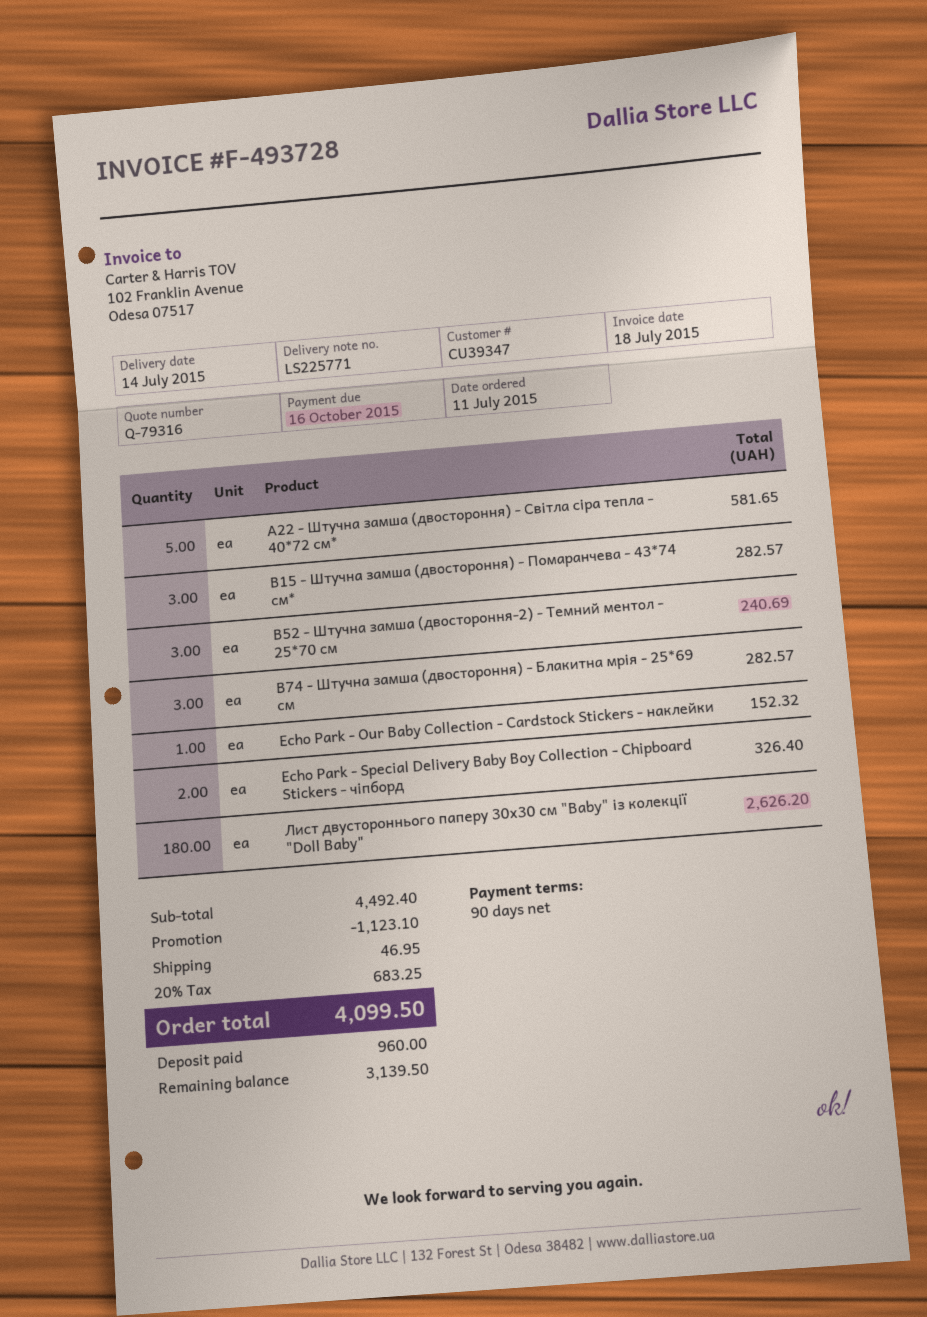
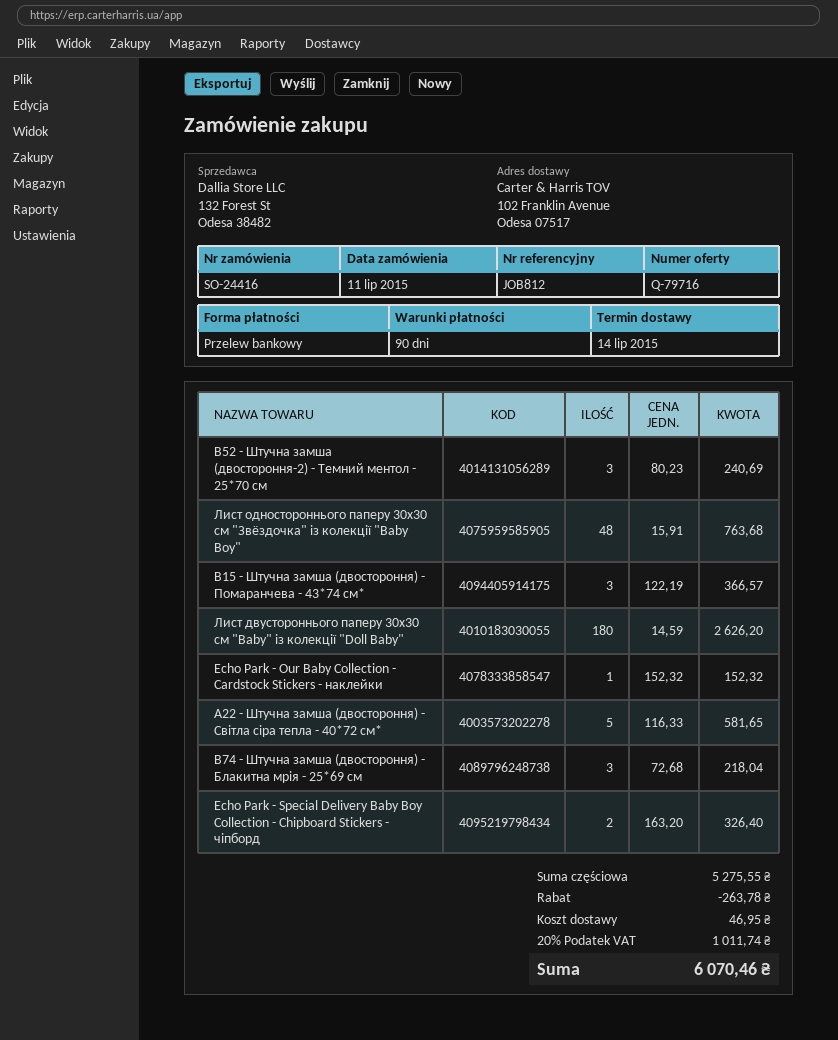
quote number: Q-79316 -> Q-79716
B15 - Штучна замша (двостороння) - Помаранчева - 43*74 см*: 3 for 282.57 -> 3 for 366.57
B74 - Штучна замша (двостороння) - Блакитна мрія - 25*69 см: 3 for 282.57 -> 3 for 218.04
Лист одностороннього паперу 30x30 см "Звёздочка" із колекції "Baby Boy": none -> 48 for 763.68
subtotal: 4492.40 -> 5275.55
discount: 1123.10 -> 263.78
tax: 20% = 683.25 -> 20% = 1011.74
total: 4099.50 -> 6070.46

